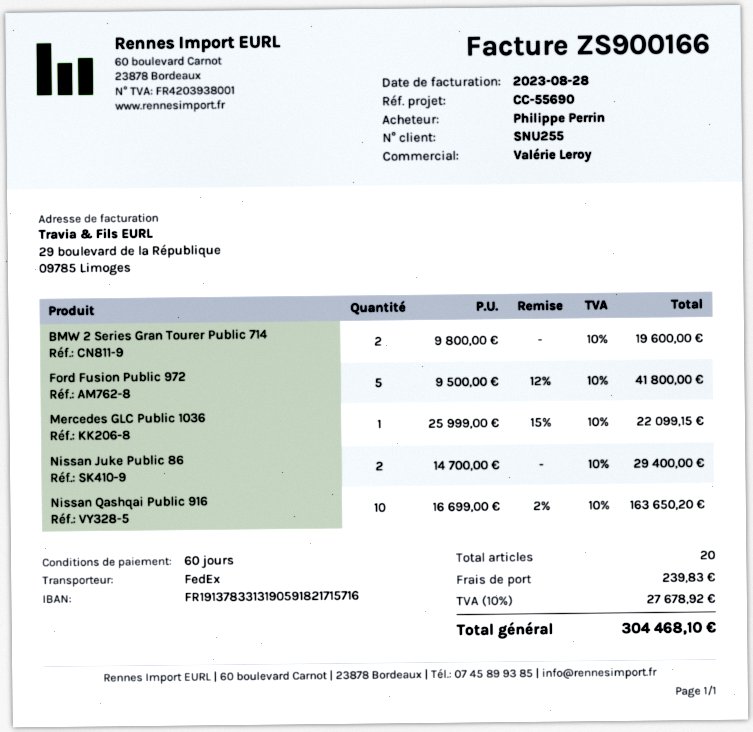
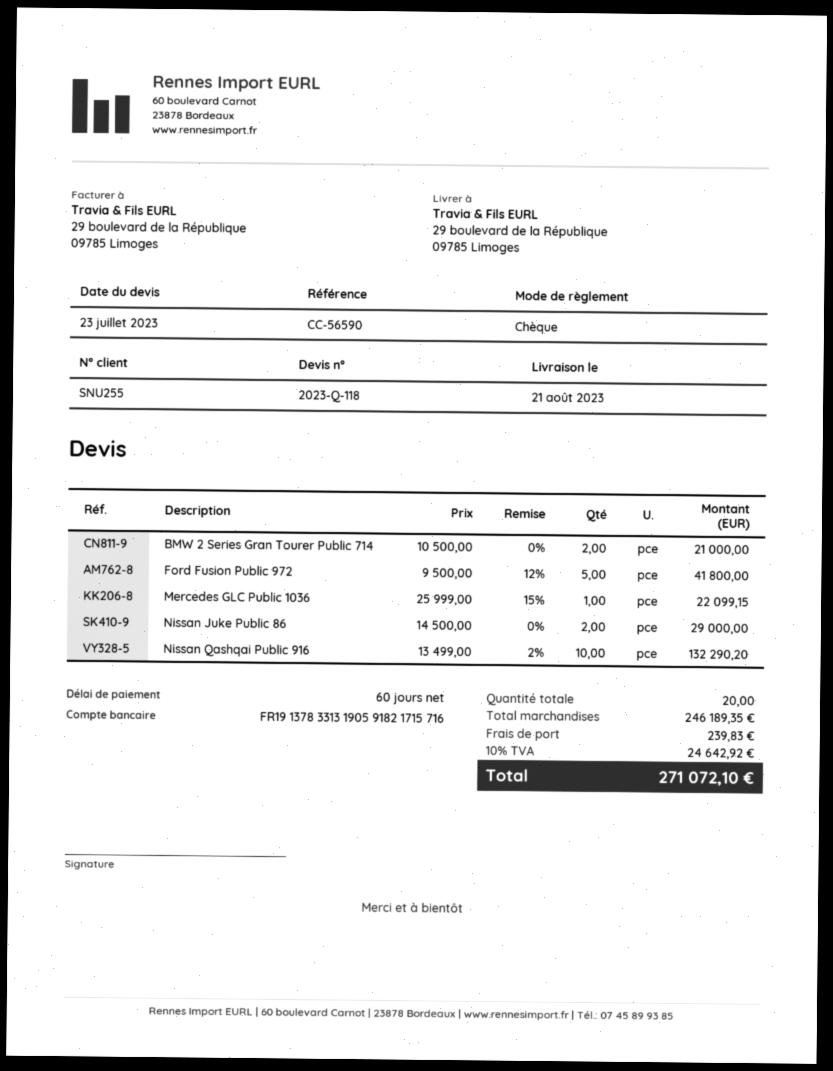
reference: CC-55690 -> CC-56590
BMW 2 Series Gran Tourer Public 714: 2 x 9800.00 = 19600.00 -> 2 x 10500.00 = 21000.00
Nissan Juke Public 86: 2 x 14700.00 = 29400.00 -> 2 x 14500.00 = 29000.00
Nissan Qashqai Public 916: 10 x 16699.00 - 2% = 163650.20 -> 10 x 13499.00 - 2% = 132290.20
tax: 10% = 27678.92 -> 10% = 24642.92
total: 304468.10 -> 271072.10

